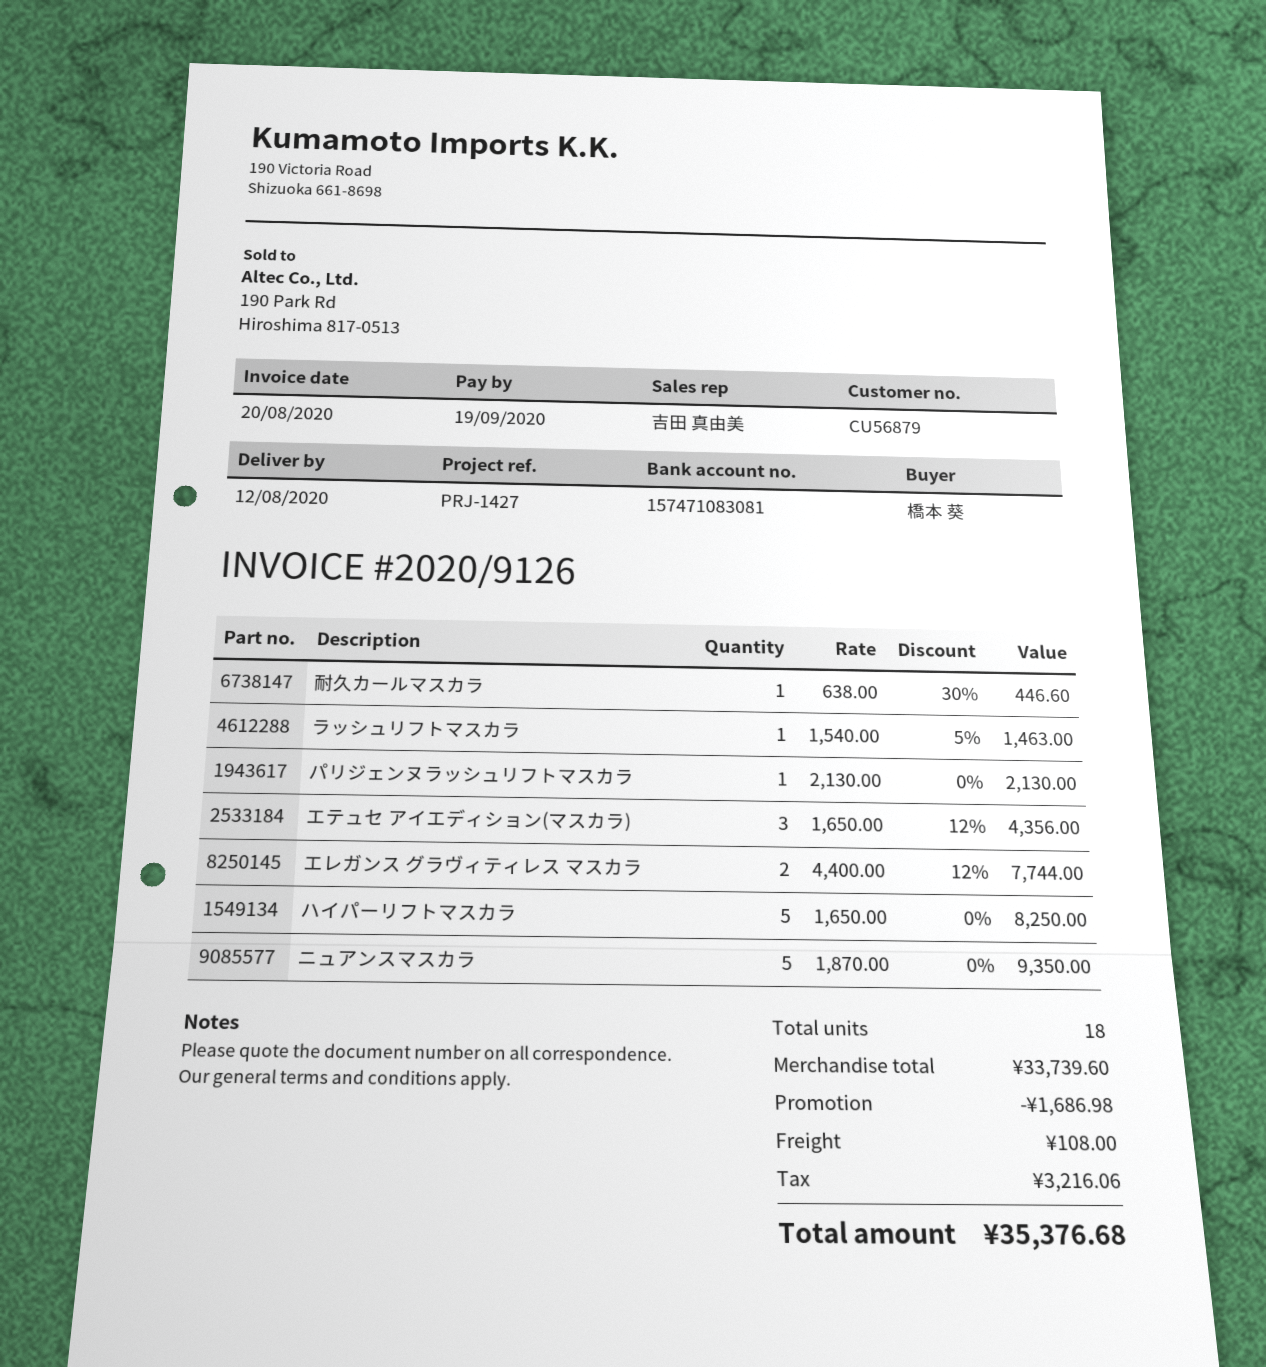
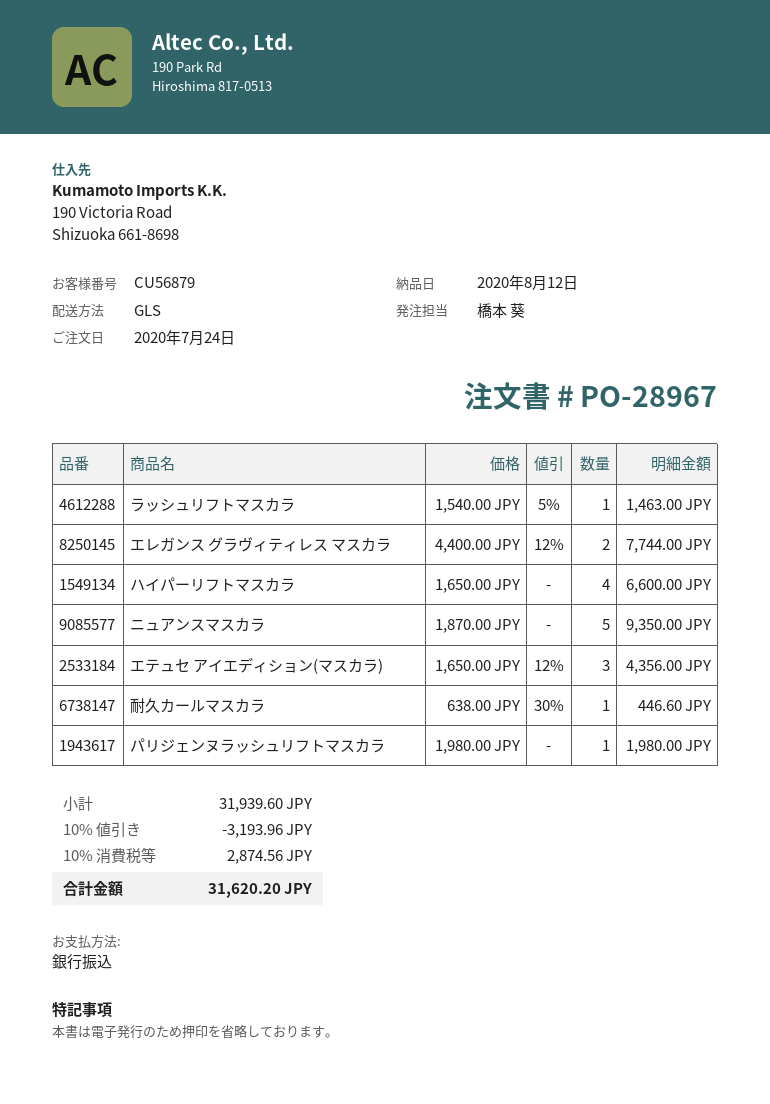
パリジェンヌラッシュリフトマスカラ: 1 x 2130.00 = 2130.00 -> 1 x 1980.00 = 1980.00
ハイパーリフトマスカラ: 5 x 1650.00 = 8250.00 -> 4 x 1650.00 = 6600.00
subtotal: 33739.60 -> 31939.60
discount: 1686.98 -> 3193.96
shipping: 108.00 -> none
tax: 3216.06 -> 2874.56
total: 35376.68 -> 31620.20

